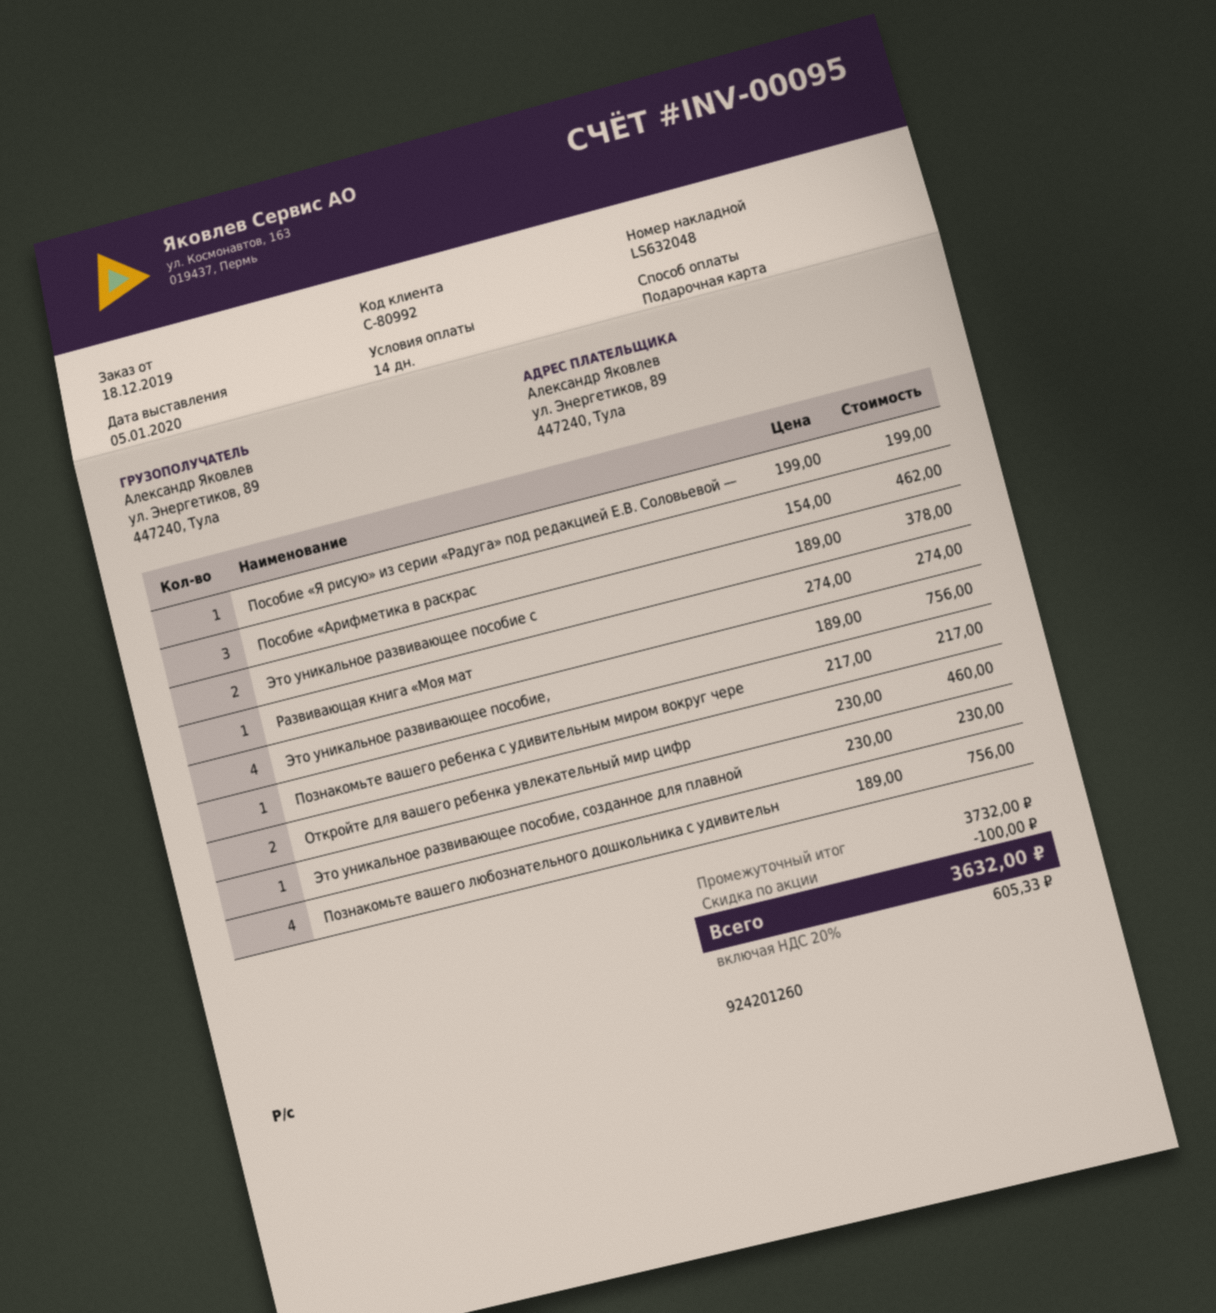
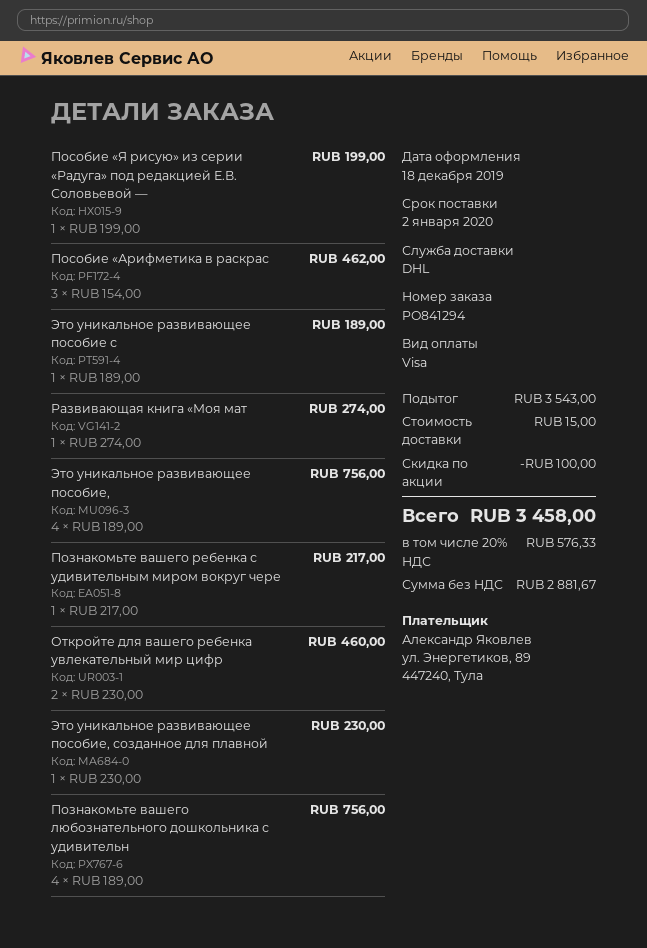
payment method: gift card -> Visa
Это уникальное развивающее пособие с: 2 x 189.00 = 378.00 -> 1 x 189.00 = 189.00
subtotal: 3732.00 -> 3543.00
shipping: none -> 15.00
tax: 20% = 605.33 -> 20% = 576.33
total: 3632.00 -> 3458.00

